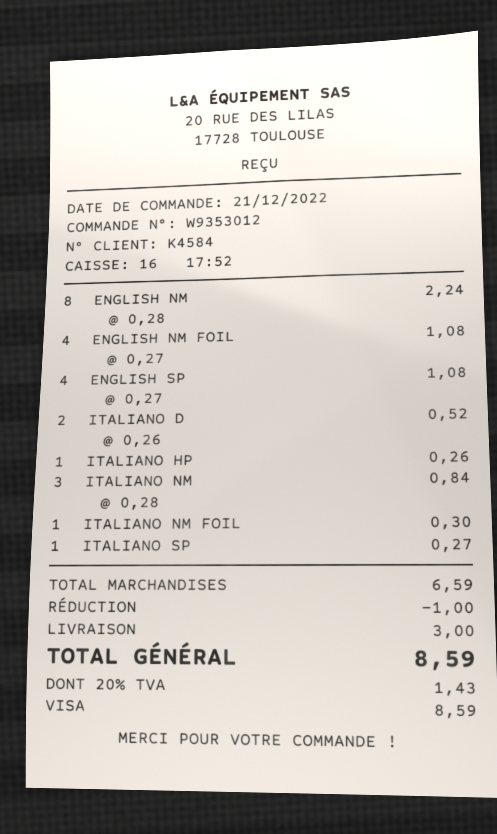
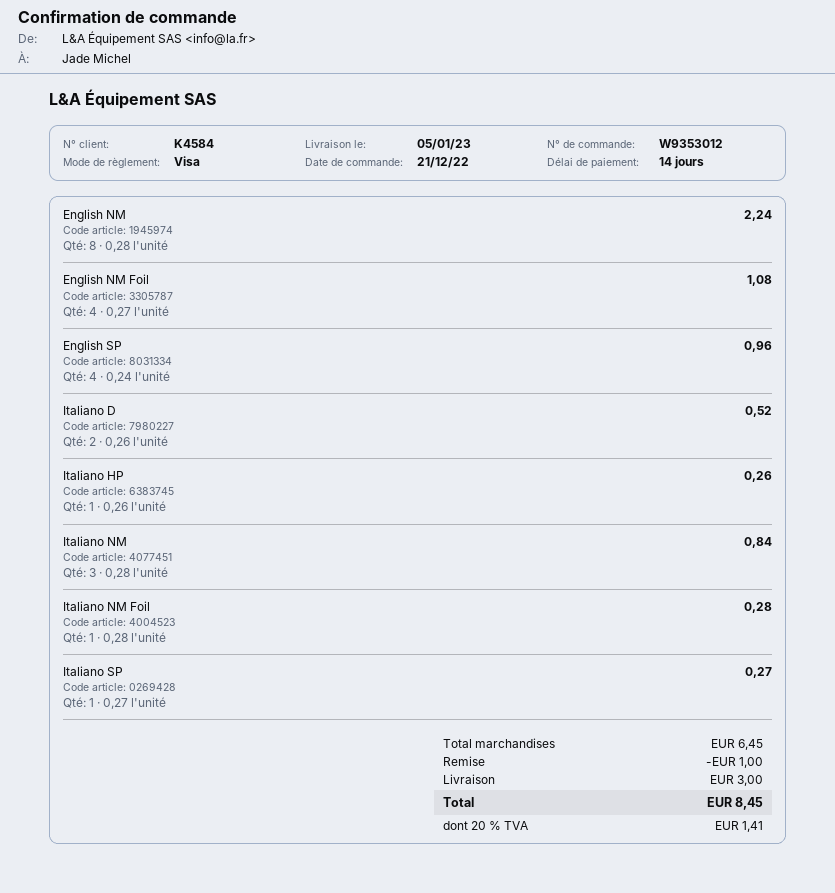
ENGLISH SP: 4 x 0.27 = 1.08 -> 4 x 0.24 = 0.96
ITALIANO NM FOIL: 1 x 0.30 = 0.30 -> 1 x 0.28 = 0.28
subtotal: 6.59 -> 6.45
tax: 20% = 1.43 -> 20% = 1.41
total: 8.59 -> 8.45

